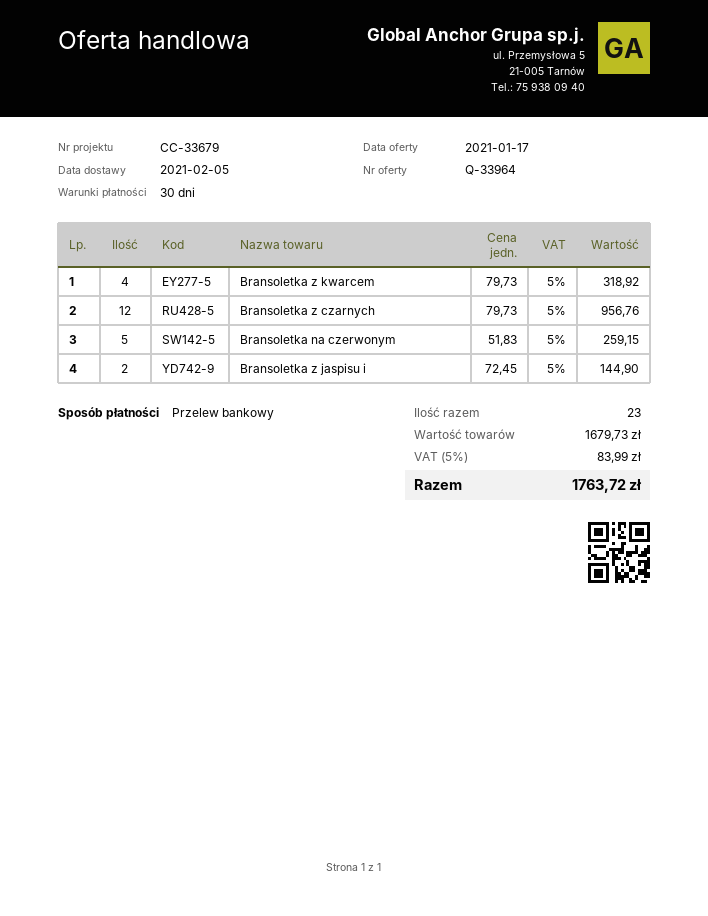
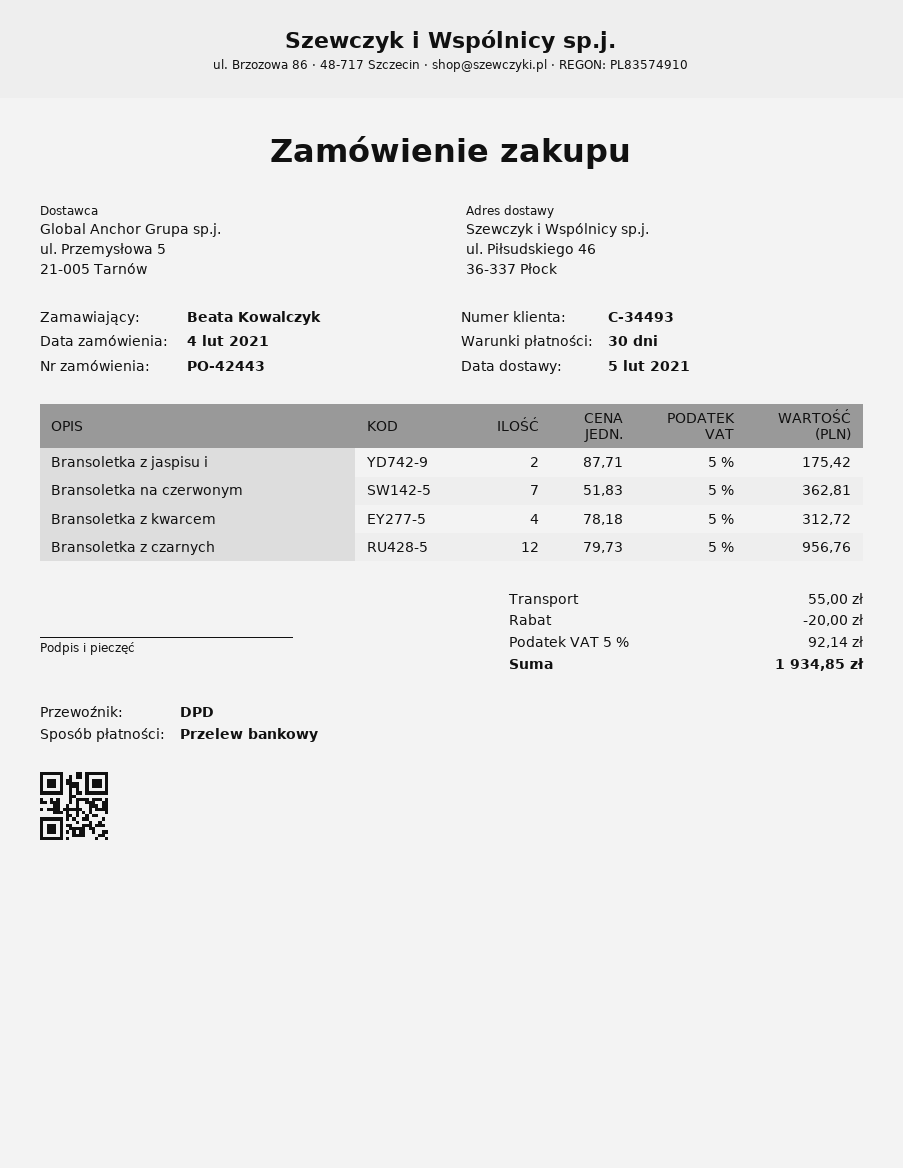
Bransoletka z kwarcem: 4 x 79.73 = 318.92 -> 4 x 78.18 = 312.72
Bransoletka na czerwonym: 5 x 51.83 = 259.15 -> 7 x 51.83 = 362.81
Bransoletka z jaspisu i: 2 x 72.45 = 144.90 -> 2 x 87.71 = 175.42
discount: none -> 20.00
shipping: none -> 55.00
tax: 5% = 83.99 -> 5% = 92.14
total: 1763.72 -> 1934.85

